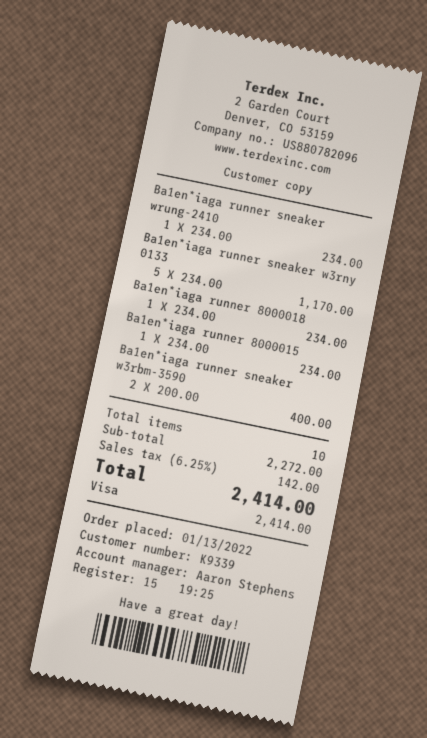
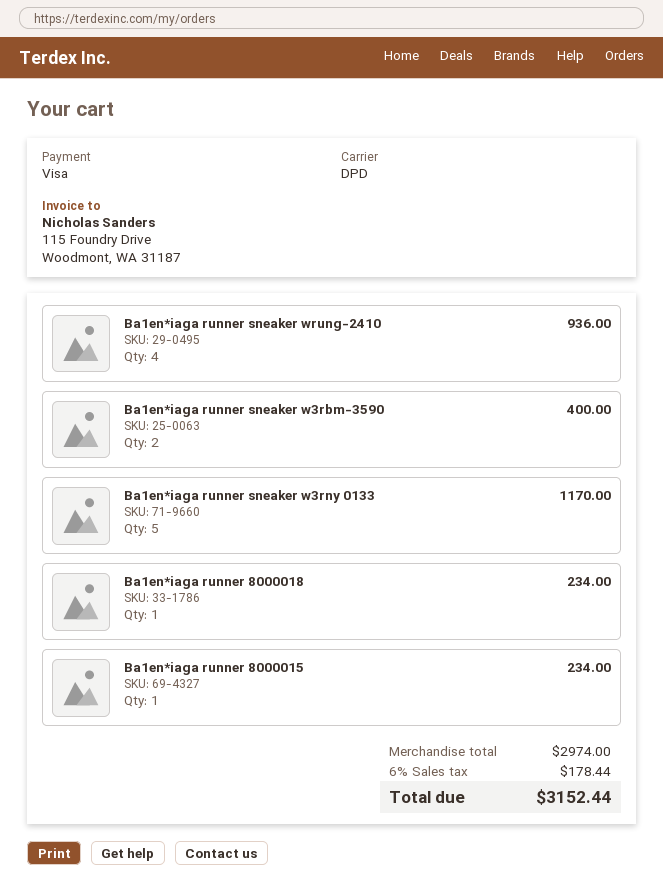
Ba1en*iaga runner sneaker wrung-2410: 1 for 234.00 -> 4 for 936.00
subtotal: 2272.00 -> 2974.00
tax: 6.25% = 142.00 -> 6% = 178.44
total: 2414.00 -> 3152.44

